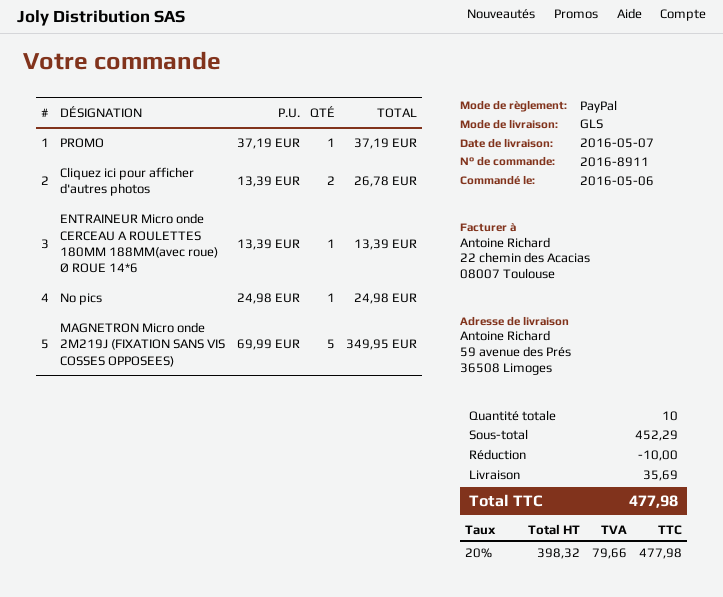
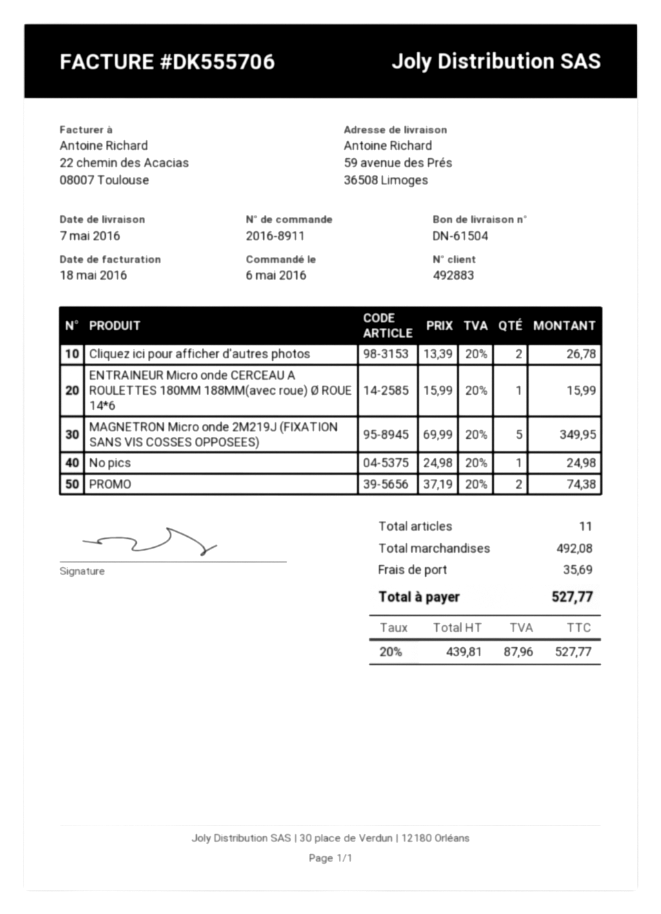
PROMO: 1 x 37.19 = 37.19 -> 2 x 37.19 = 74.38
ENTRAINEUR Micro onde CERCEAU A ROULETTES 180MM 188MM(avec roue) Ø ROUE 14*6: 1 x 13.39 = 13.39 -> 1 x 15.99 = 15.99
total quantity: 10 -> 11
subtotal: 452.29 -> 492.08
discount: 10.00 -> none
net: 398.32 -> 439.81
tax: 20% = 79.66 -> 20% = 87.96
total: 477.98 -> 527.77

